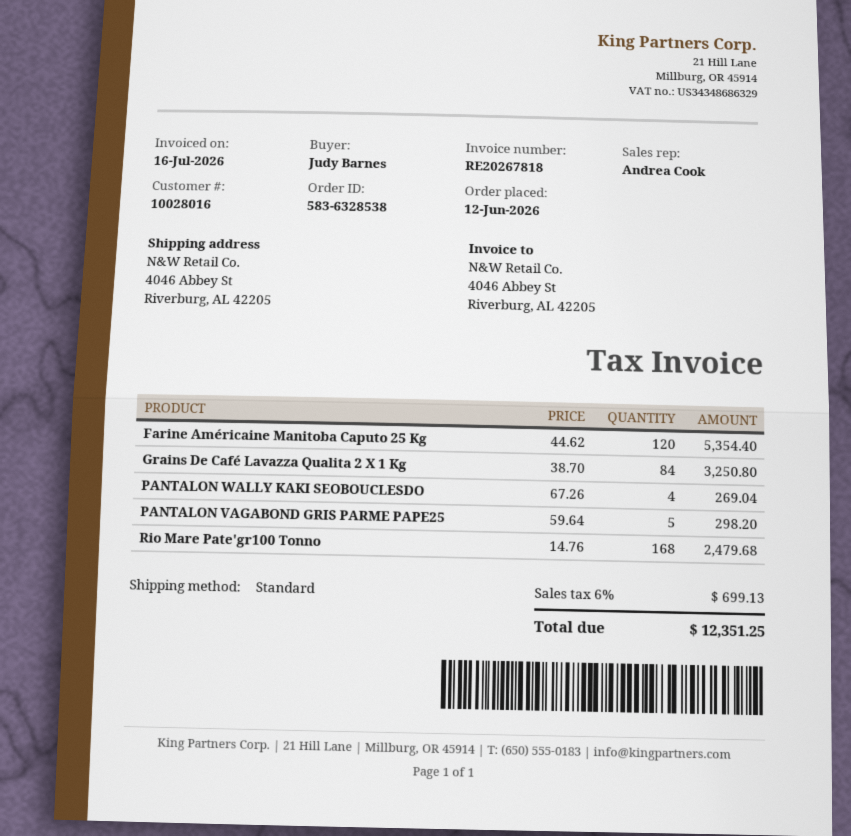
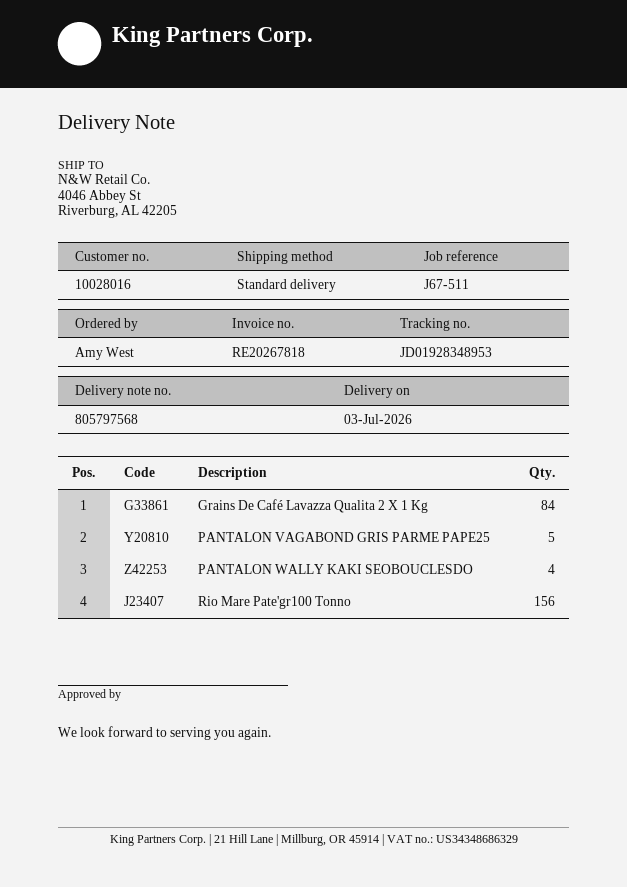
ordered by: Judy Barnes -> Amy West
Farine Américaine Manitoba Caputo 25 Kg: 120 -> none
Rio Mare Pate'gr100 Tonno: 168 -> 156

